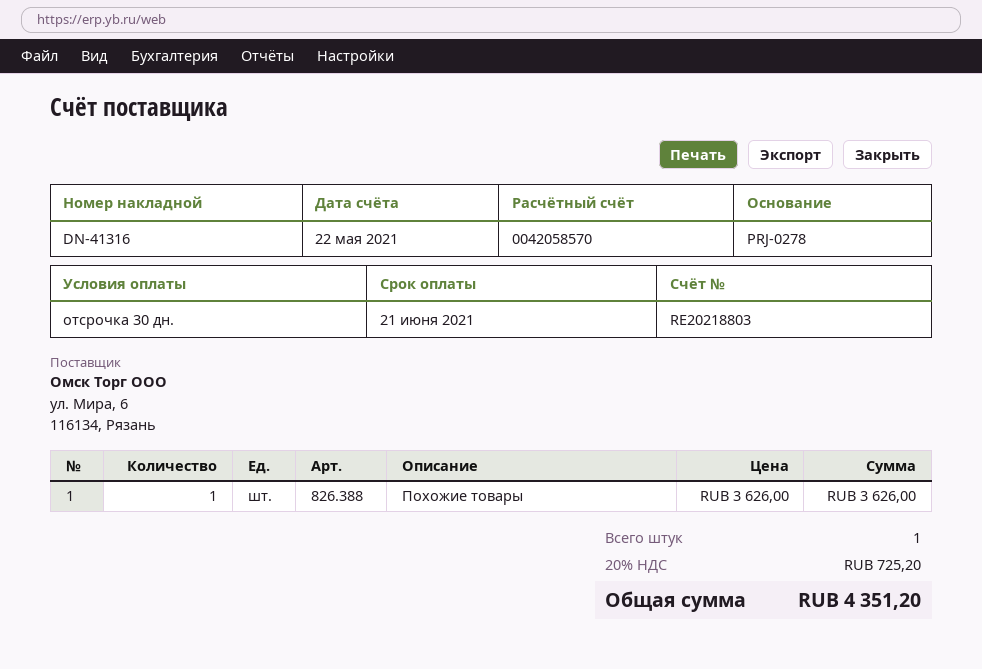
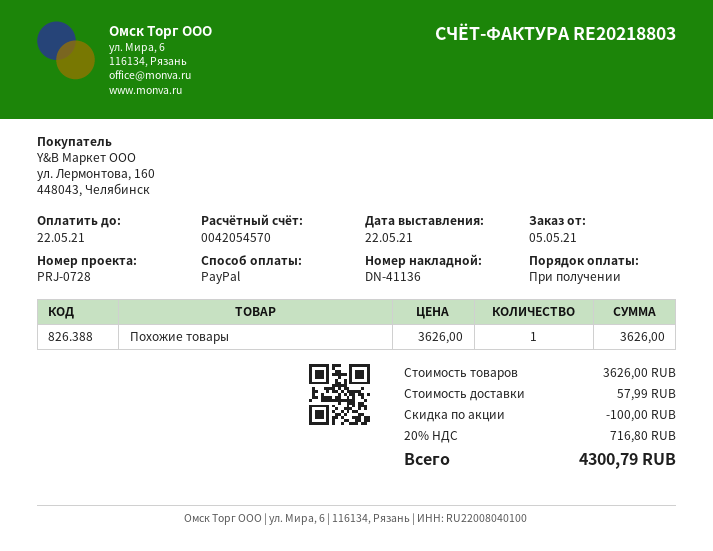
delivery note number: DN-41316 -> DN-41136
payment terms: 30 days -> on receipt
due date: 2021-06-21 -> 2021-05-22
reference: PRJ-0278 -> PRJ-0728
bank account: 0042058570 -> 0042054570
discount: none -> 100.00
shipping: none -> 57.99
tax: 20% = 725.20 -> 20% = 716.80
total: 4351.20 -> 4300.79

